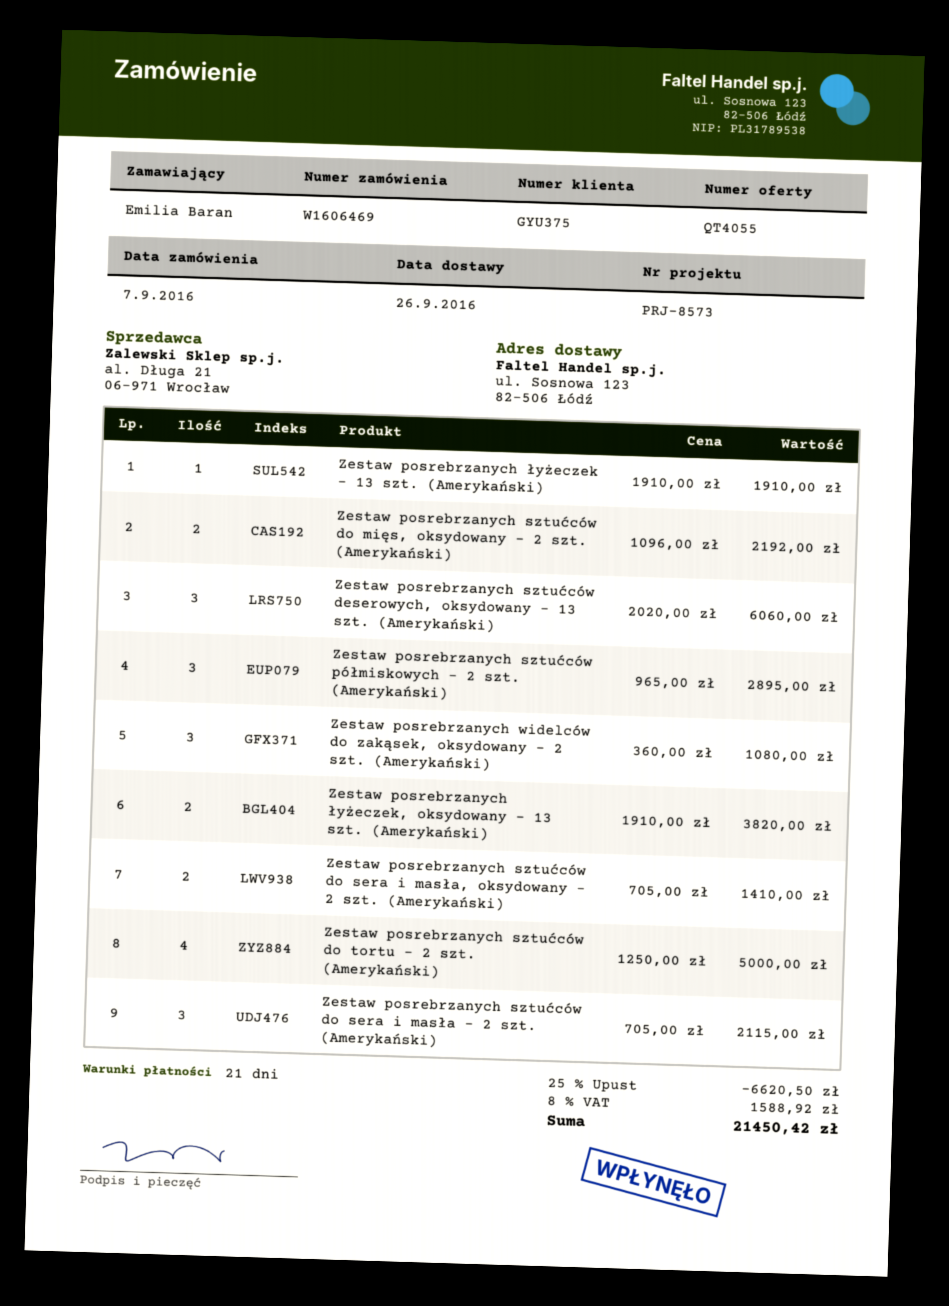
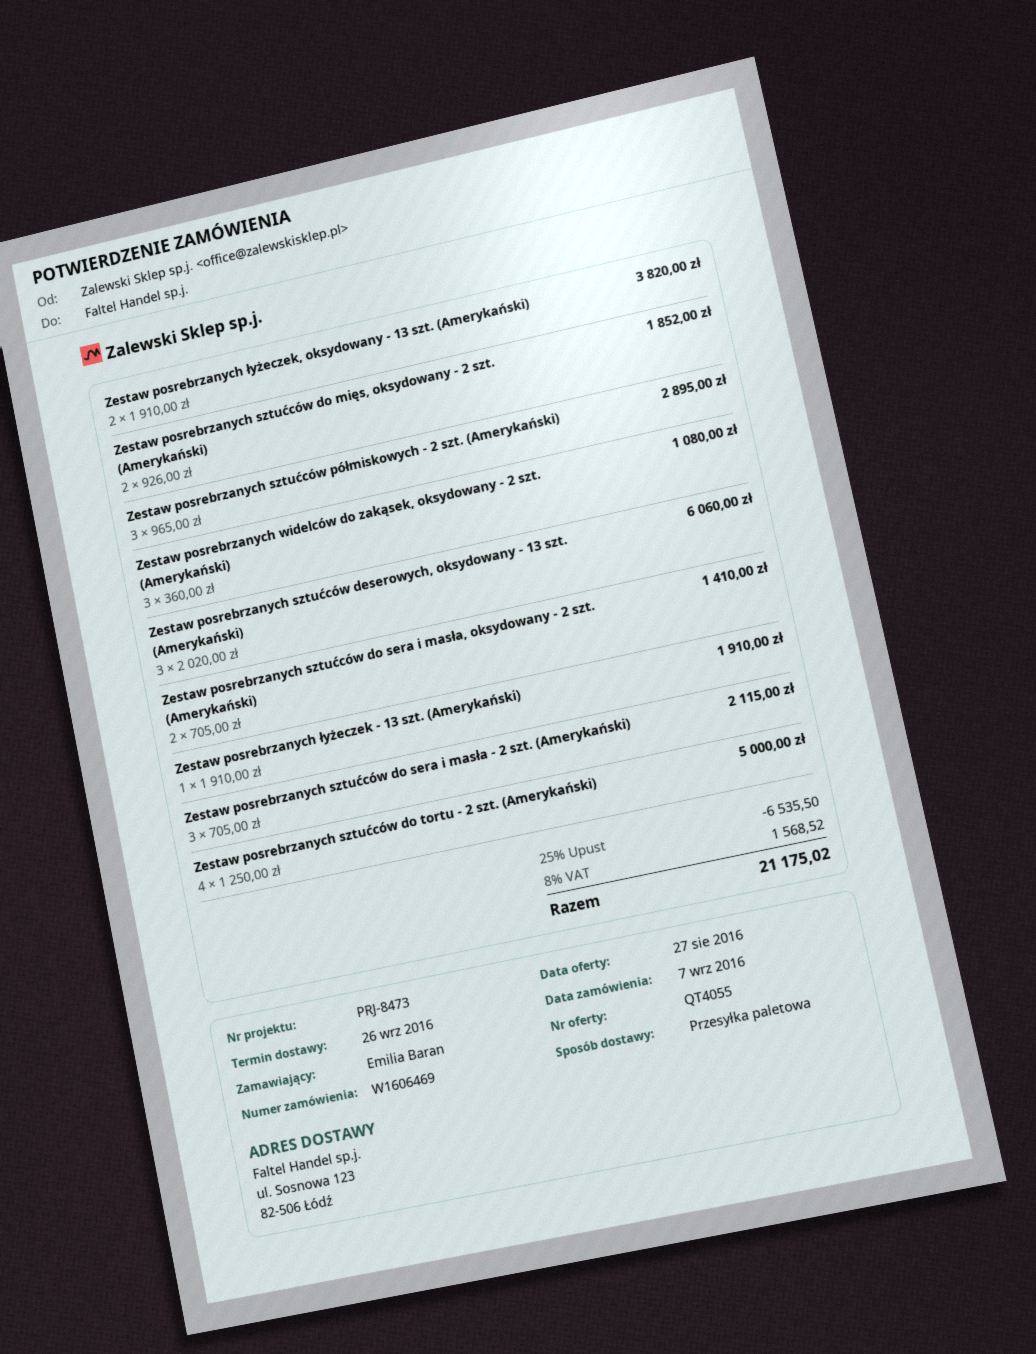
reference: PRJ-8573 -> PRJ-8473
Zestaw posrebrzanych sztućców do mięs, oksydowany - 2 szt. (Amerykański): 2 x 1096.00 = 2192.00 -> 2 x 926.00 = 1852.00
discount: 25% = 6620.50 -> 25% = 6535.50
tax: 8% = 1588.92 -> 8% = 1568.52
total: 21450.42 -> 21175.02

